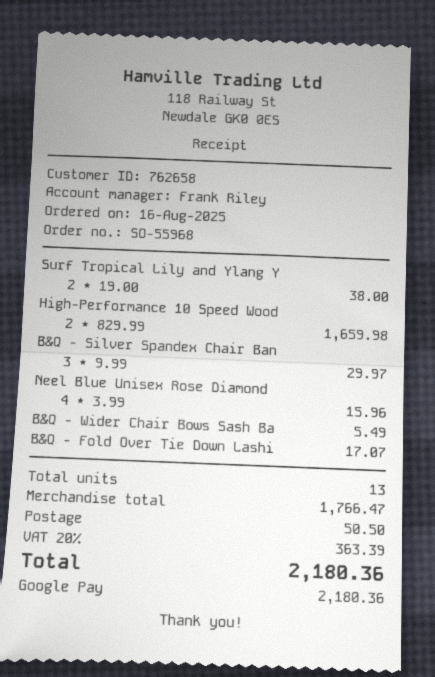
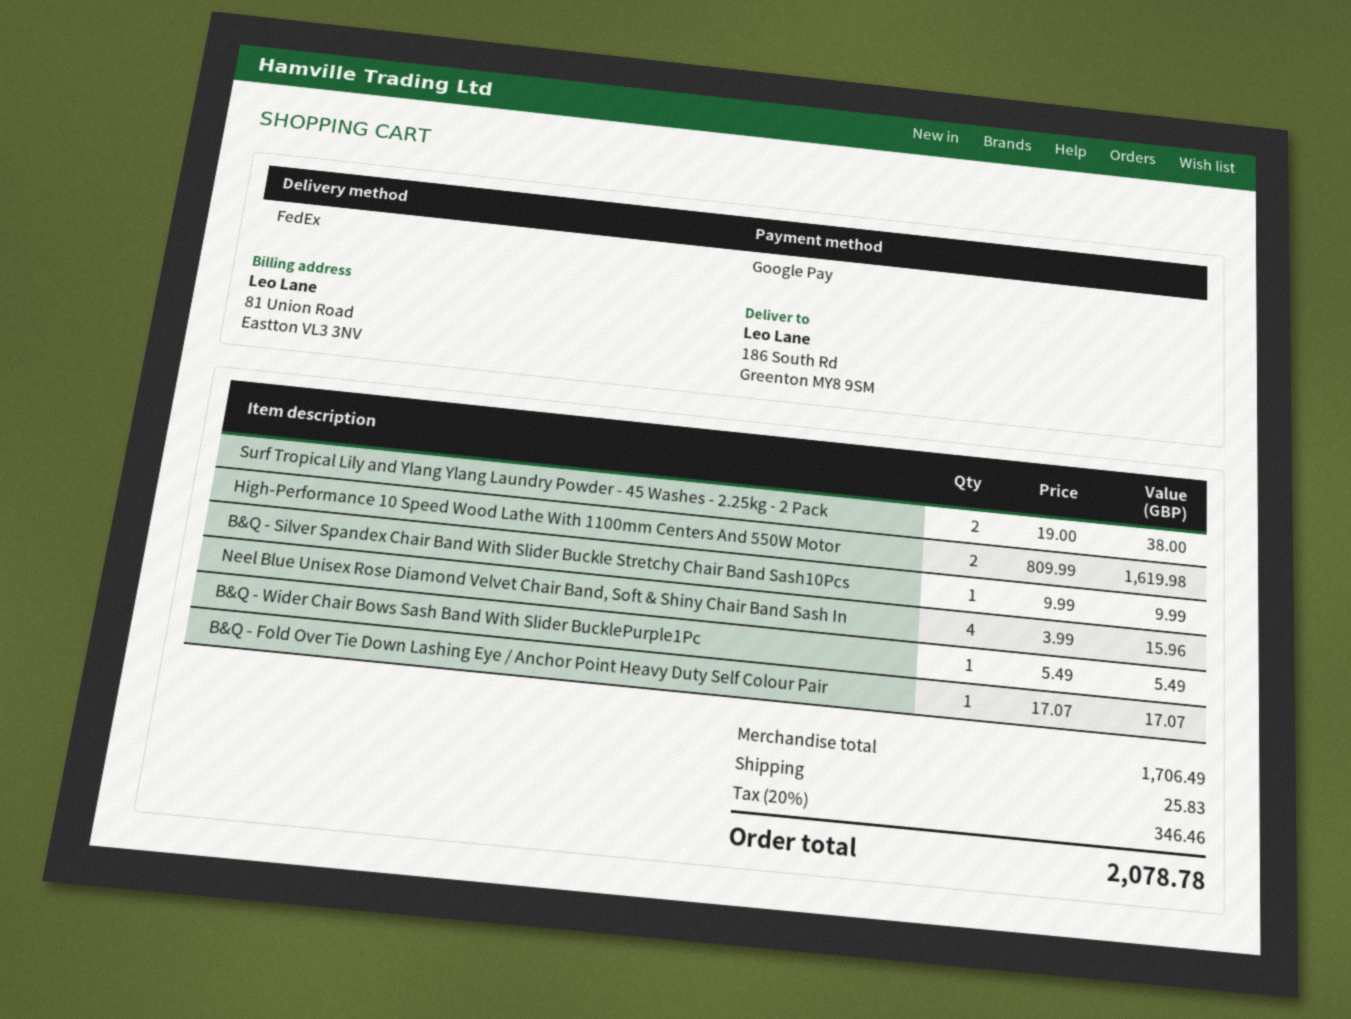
High-Performance 10 Speed Wood: 2 x 829.99 = 1659.98 -> 2 x 809.99 = 1619.98
B&Q - Silver Spandex Chair Ban: 3 x 9.99 = 29.97 -> 1 x 9.99 = 9.99
subtotal: 1766.47 -> 1706.49
shipping: 50.50 -> 25.83
tax: 20% = 363.39 -> 20% = 346.46
total: 2180.36 -> 2078.78

